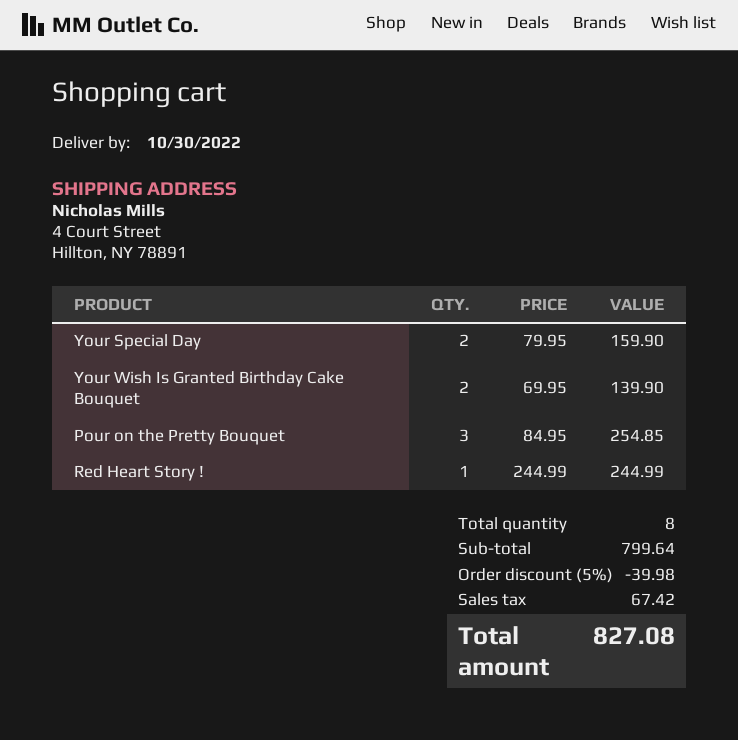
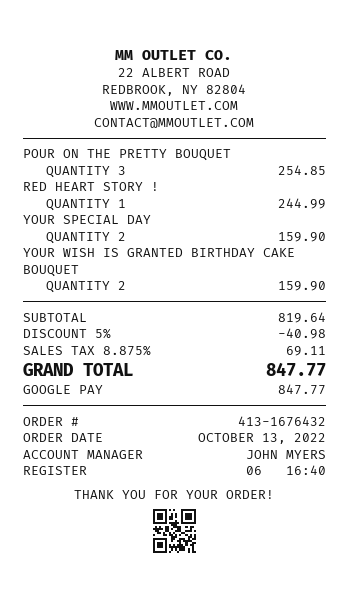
Your Wish Is Granted Birthday Cake Bouquet: 2 for 139.90 -> 2 for 159.90
subtotal: 799.64 -> 819.64
discount: 5% = 39.98 -> 5% = 40.98
tax: 67.42 -> 69.11
total: 827.08 -> 847.77

